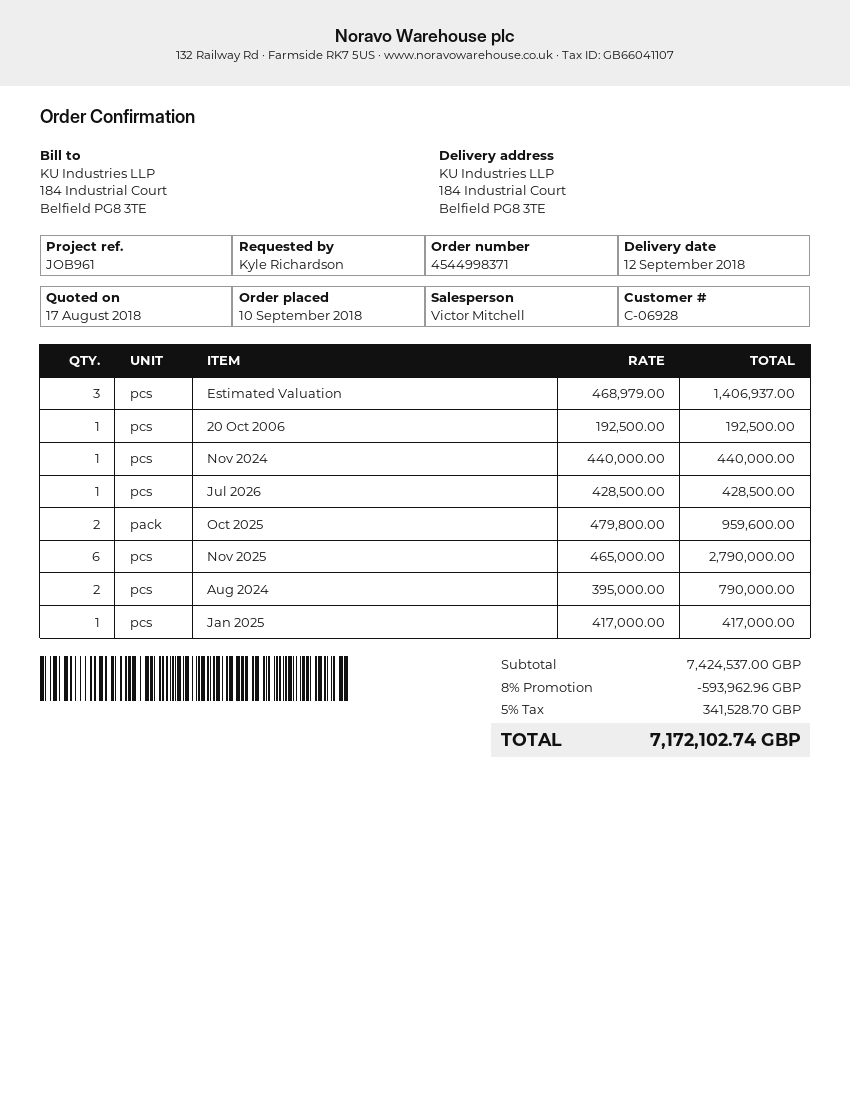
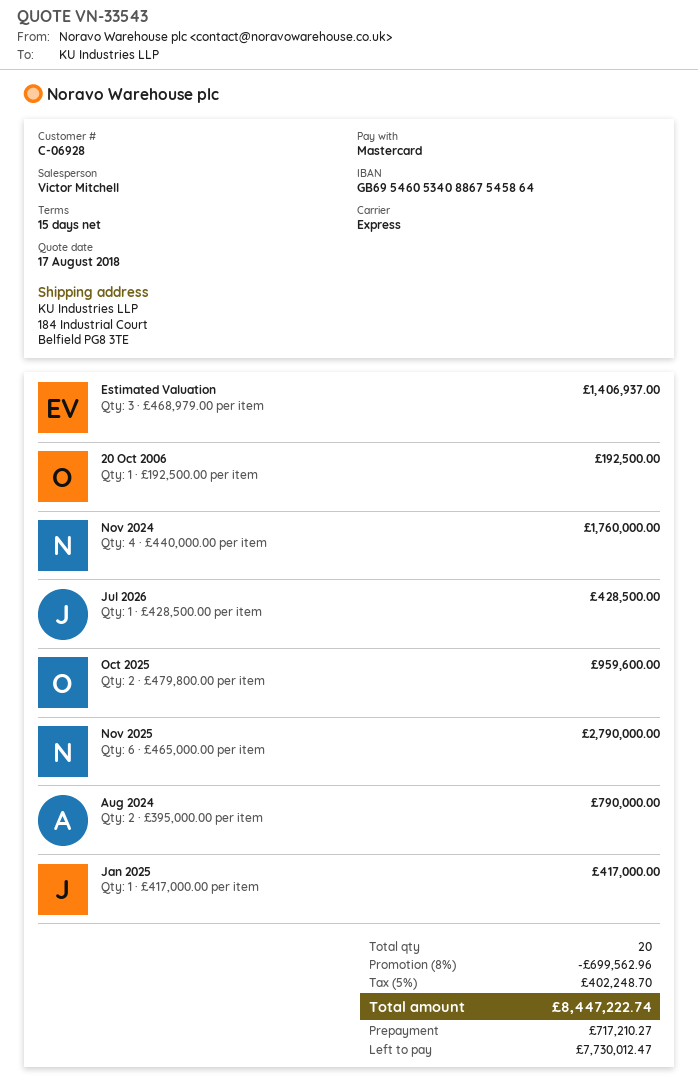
Nov 2024: 1 x 440000.00 = 440000.00 -> 4 x 440000.00 = 1760000.00
discount: 8% = 593962.96 -> 8% = 699562.96
tax: 5% = 341528.70 -> 5% = 402248.70
total: 7172102.74 -> 8447222.74

